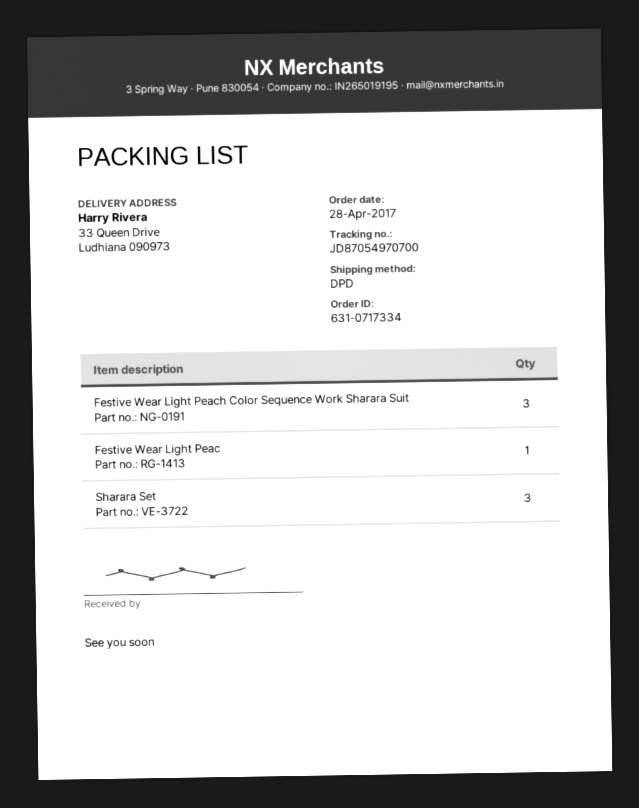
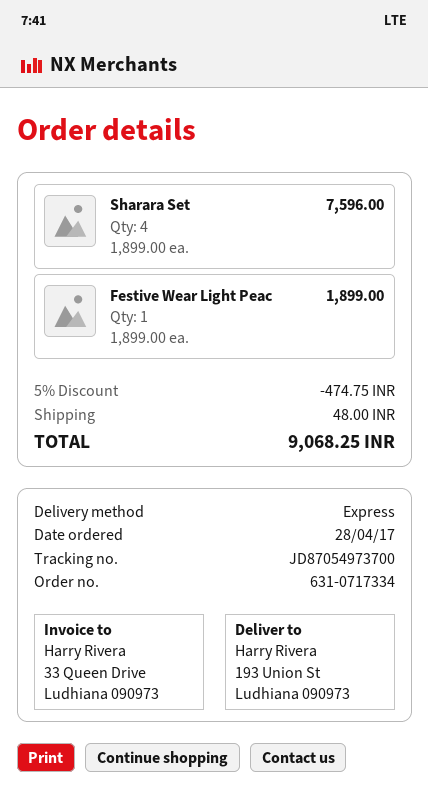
shipping method: DPD -> express
tracking number: JD87054970700 -> JD87054973700
ship to: 33 Queen Drive, Ludhiana 090973 -> 193 Union St, Ludhiana 090973
Festive Wear Light Peach Color Sequence Work Sharara Suit: 3 -> none
Sharara Set: 3 -> 4

